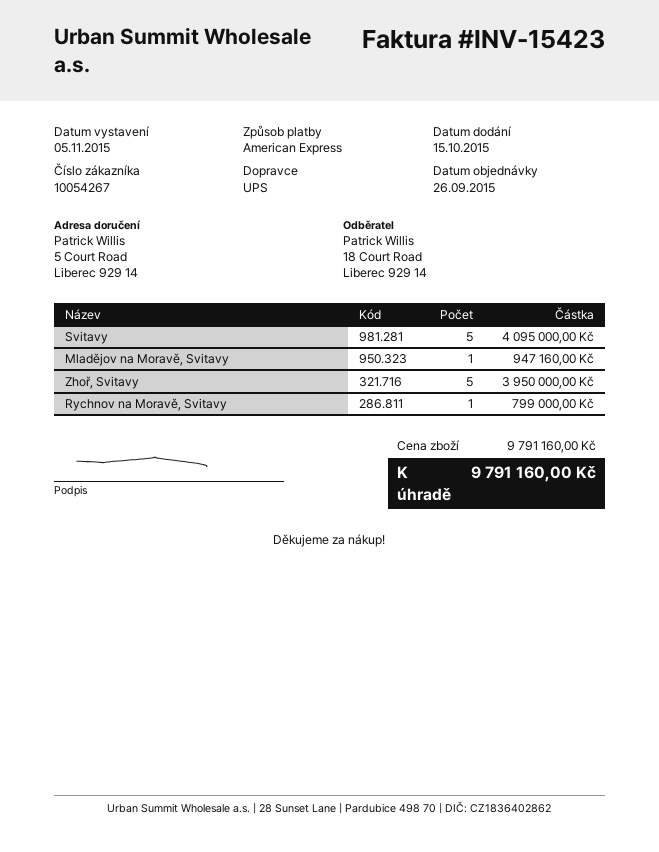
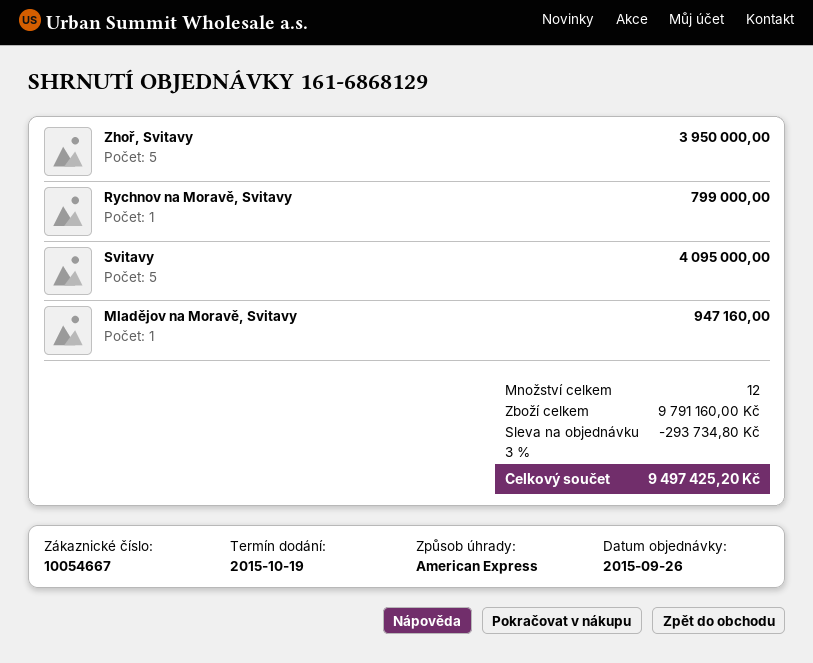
delivery date: 2015-10-15 -> 2015-10-19
customer number: 10054267 -> 10054667
discount: none -> 3% = 293734.80
total: 9791160.00 -> 9497425.20

